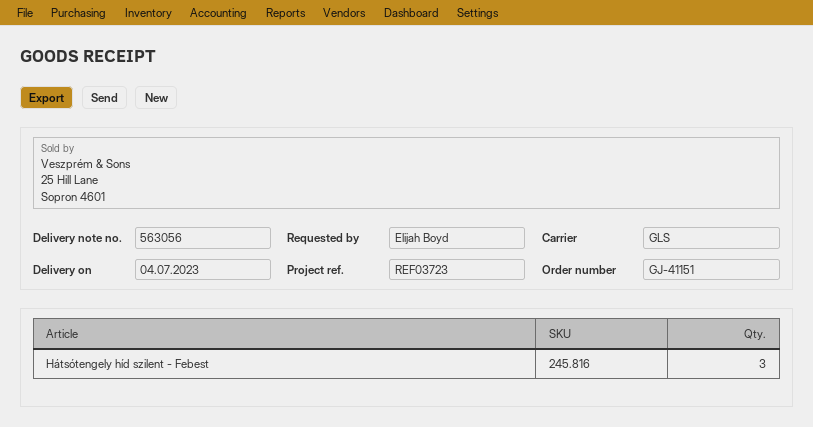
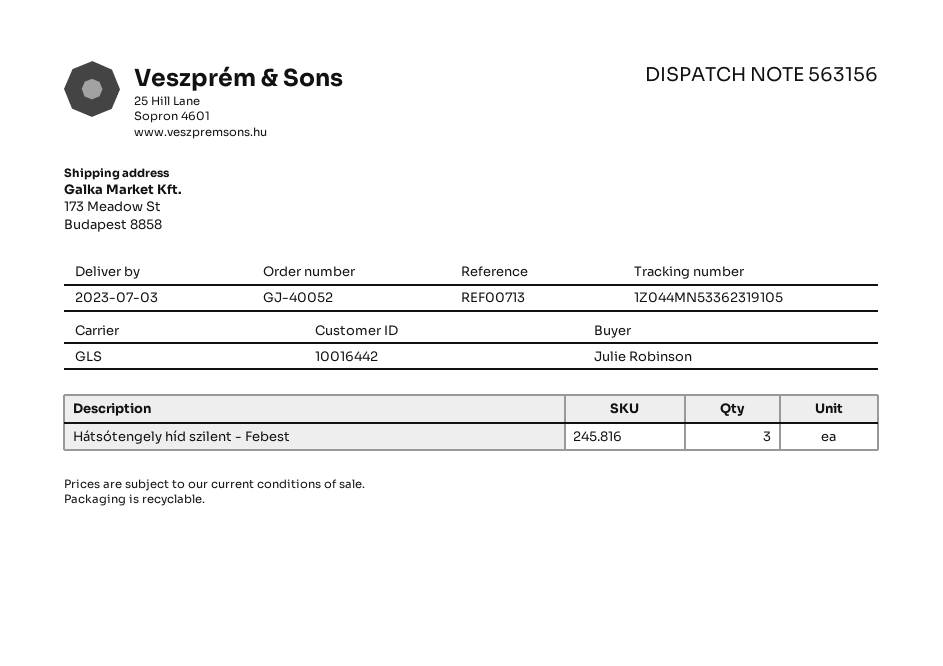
order number: GJ-41151 -> GJ-40052
delivery note number: 563056 -> 563156
delivery date: 2023-07-04 -> 2023-07-03
reference: REF03723 -> REF00713
ordered by: Elijah Boyd -> Julie Robinson

